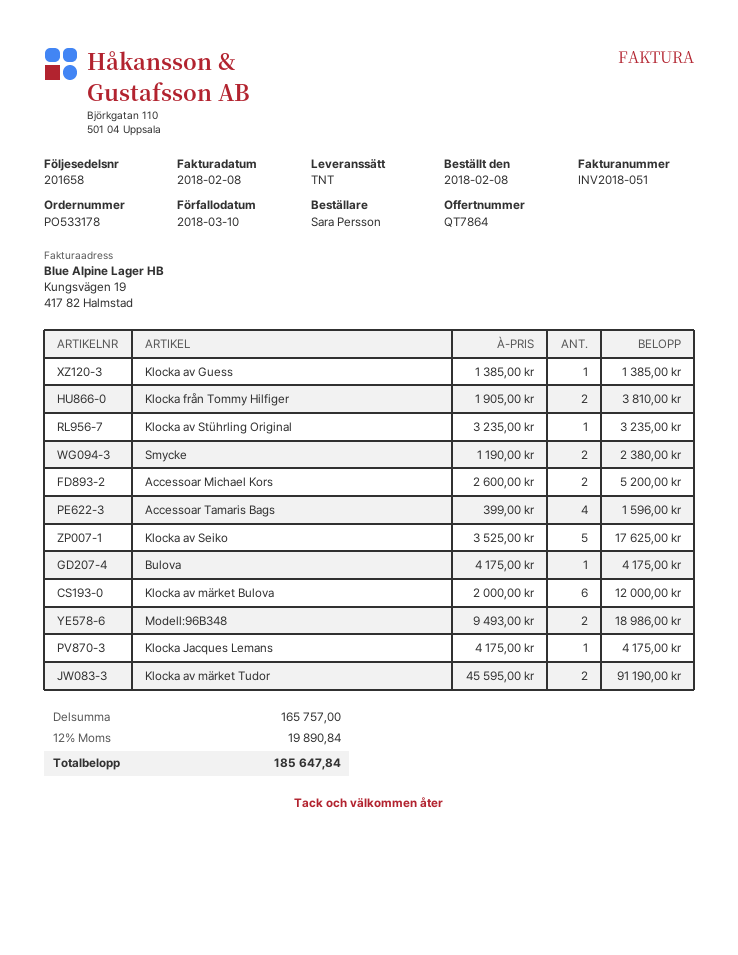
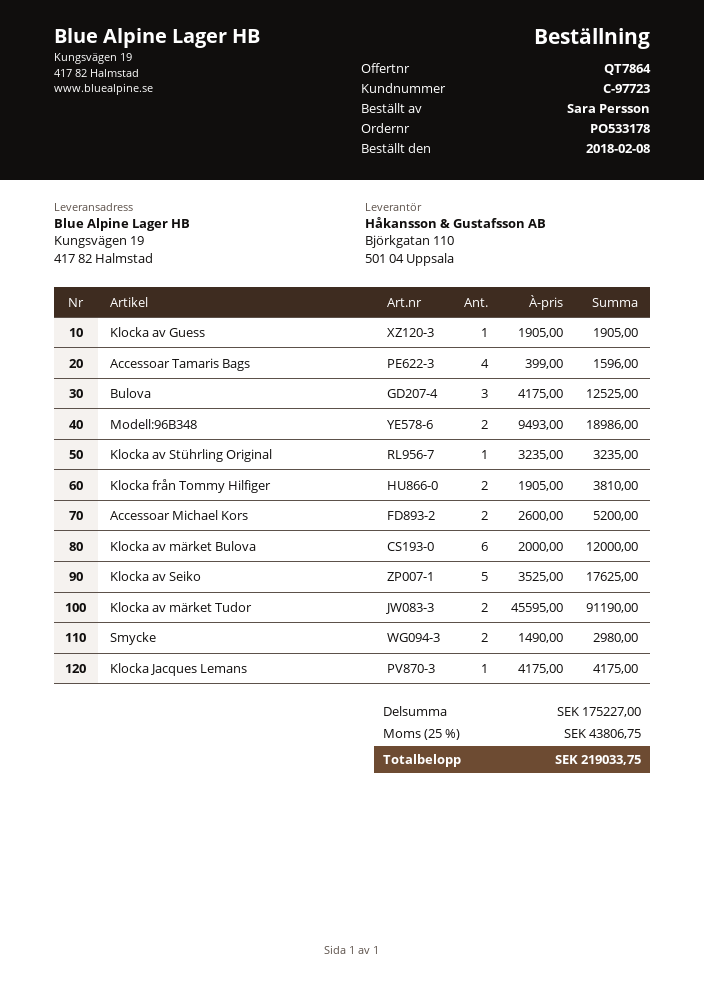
Klocka av Guess: 1 x 1385.00 = 1385.00 -> 1 x 1905.00 = 1905.00
Smycke: 2 x 1190.00 = 2380.00 -> 2 x 1490.00 = 2980.00
Bulova: 1 x 4175.00 = 4175.00 -> 3 x 4175.00 = 12525.00
subtotal: 165757.00 -> 175227.00
tax: 12% = 19890.84 -> 25% = 43806.75
total: 185647.84 -> 219033.75

